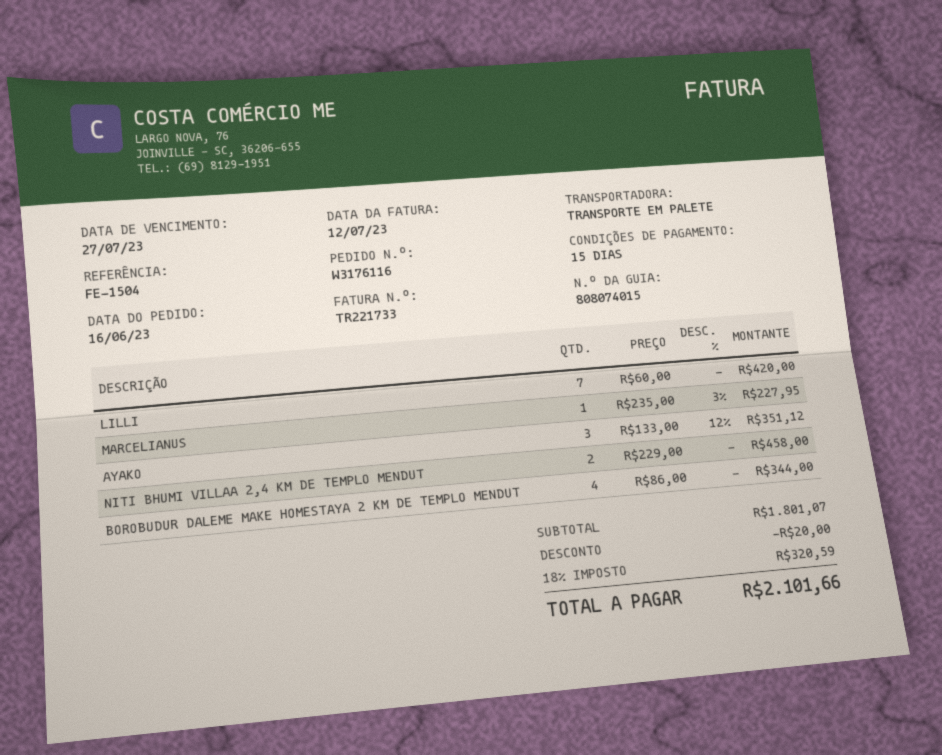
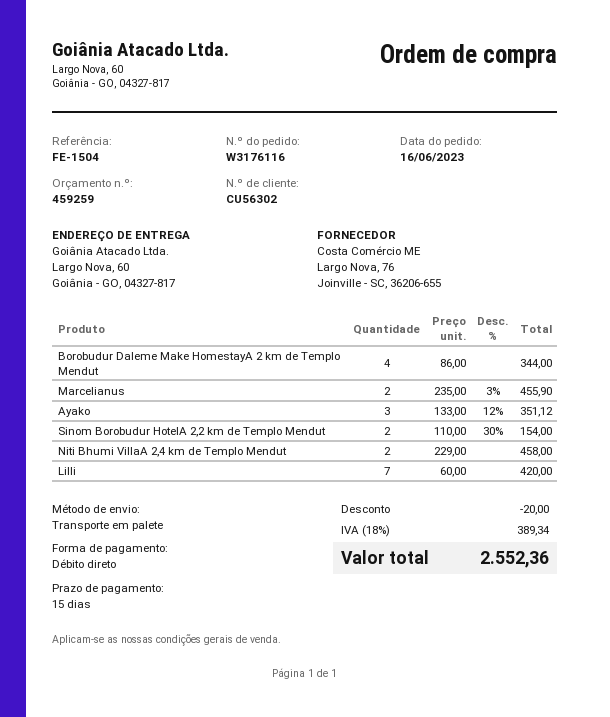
MARCELIANUS: 1 x 235.00 - 3% = 227.95 -> 2 x 235.00 - 3% = 455.90
Sinom Borobudur HotelA 2,2 km de Templo Mendut: none -> 2 x 110.00 - 30% = 154.00
tax: 18% = 320.59 -> 18% = 389.34
total: 2101.66 -> 2552.36

